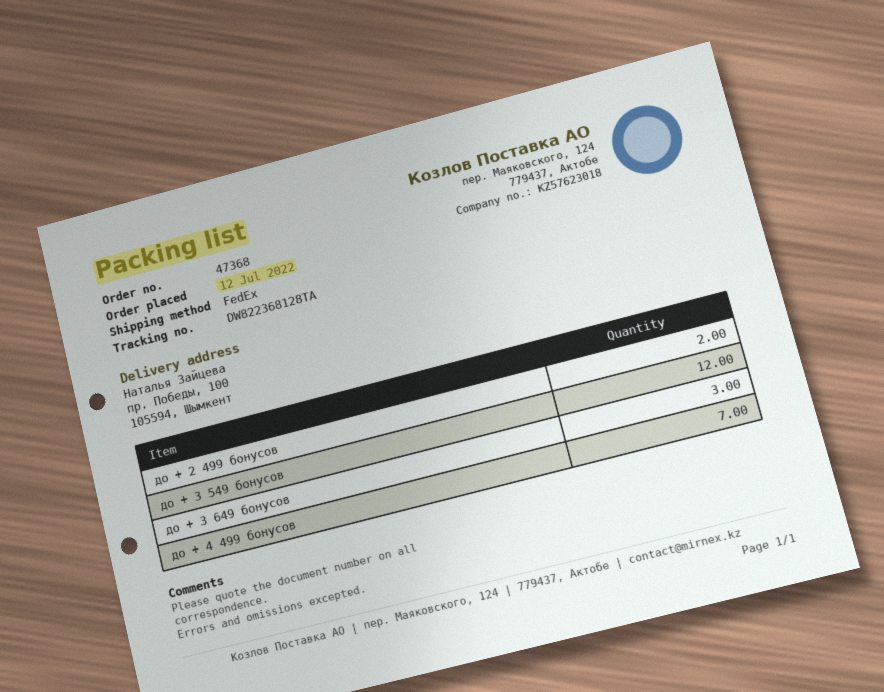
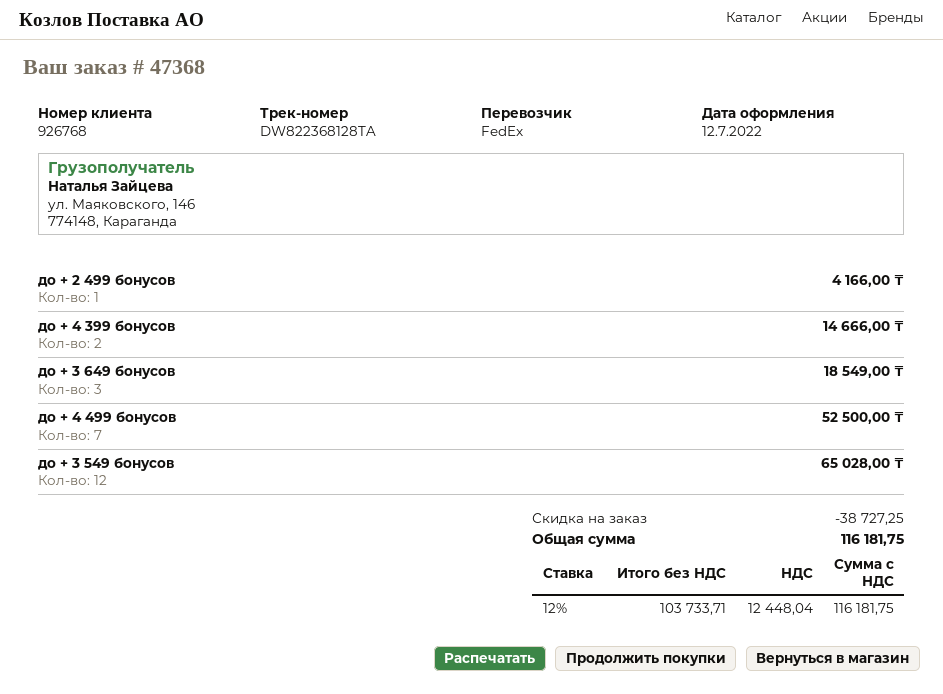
ship to: пр. Победы, 100, 105594, Шымкент -> ул. Маяковского, 146, 774148, Караганда
до + 2 499 бонусов: 2 -> 1
до + 4 399 бонусов: none -> 2

